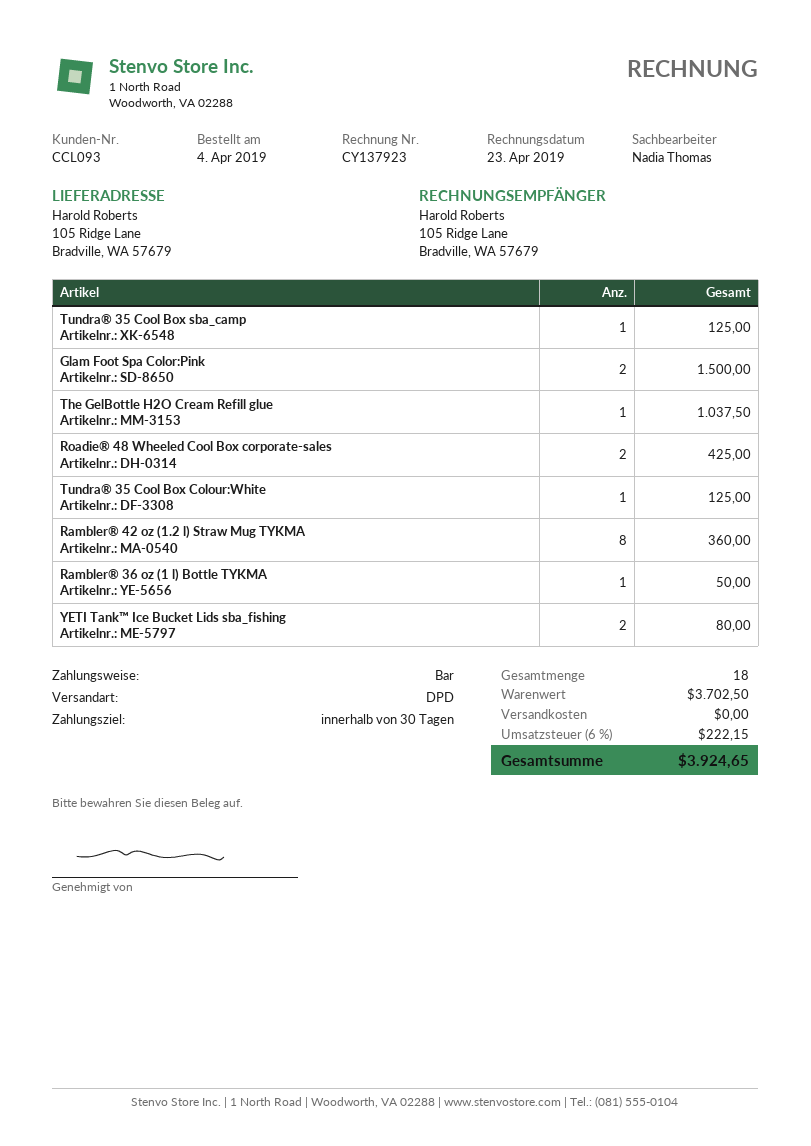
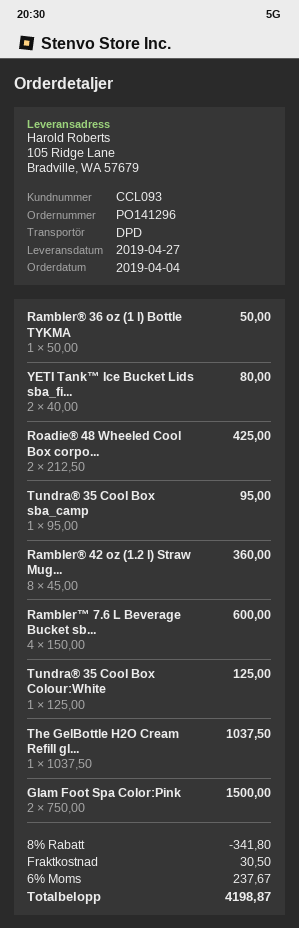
Tundra® 35 Cool Box sba_camp: 1 for 125.00 -> 1 for 95.00
Rambler™ 7.6 L Beverage Bucket sb...: none -> 4 for 600.00
discount: none -> 8% = 341.80
shipping: 0.00 -> 30.50
tax: 6% = 222.15 -> 6% = 237.67
total: 3924.65 -> 4198.87

